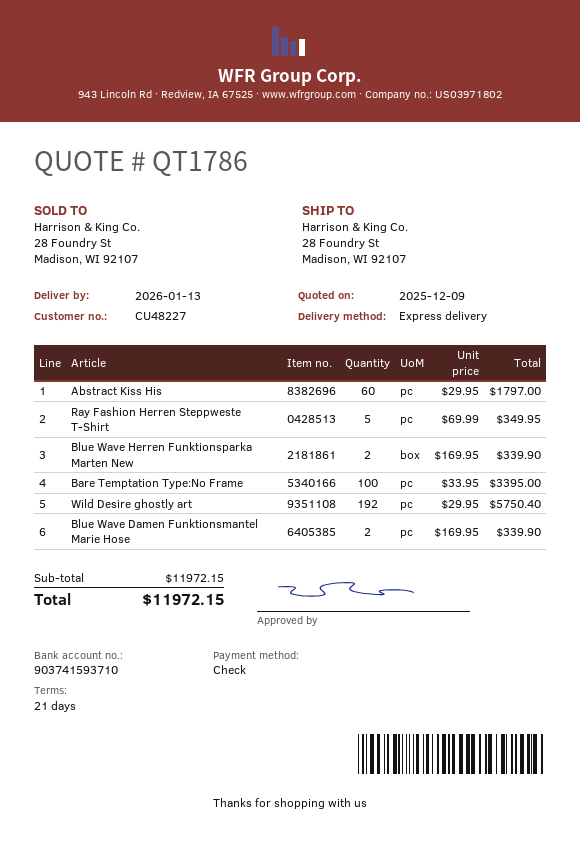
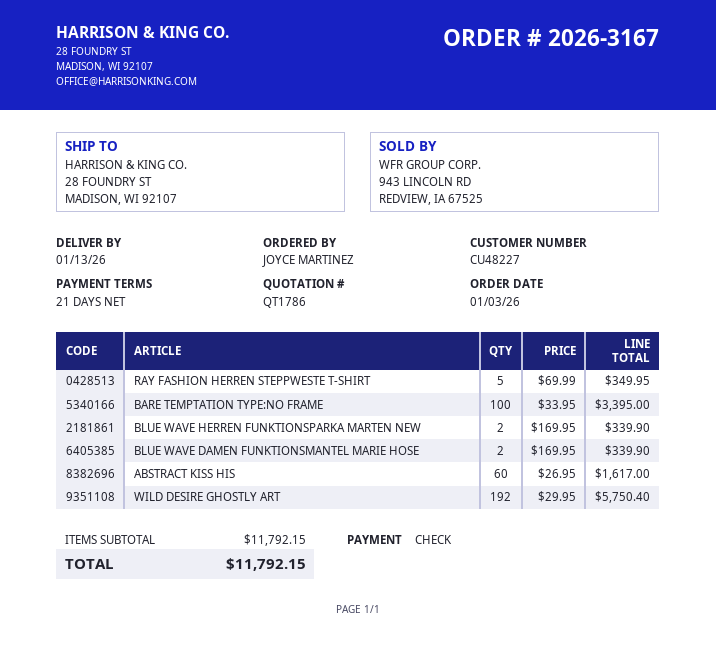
Abstract Kiss His: 60 x 29.95 = 1797.00 -> 60 x 26.95 = 1617.00
subtotal: 11972.15 -> 11792.15
total: 11972.15 -> 11792.15

